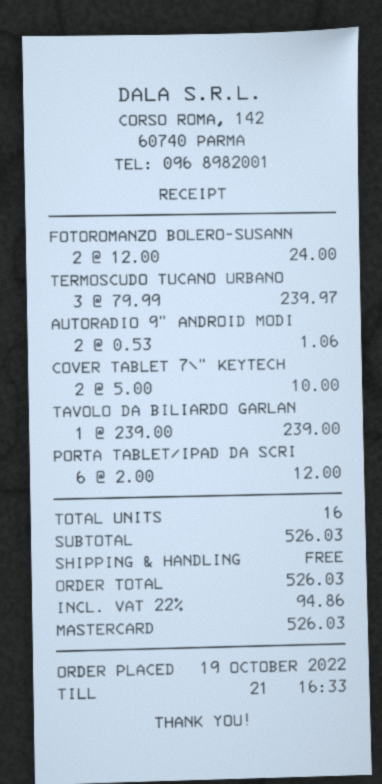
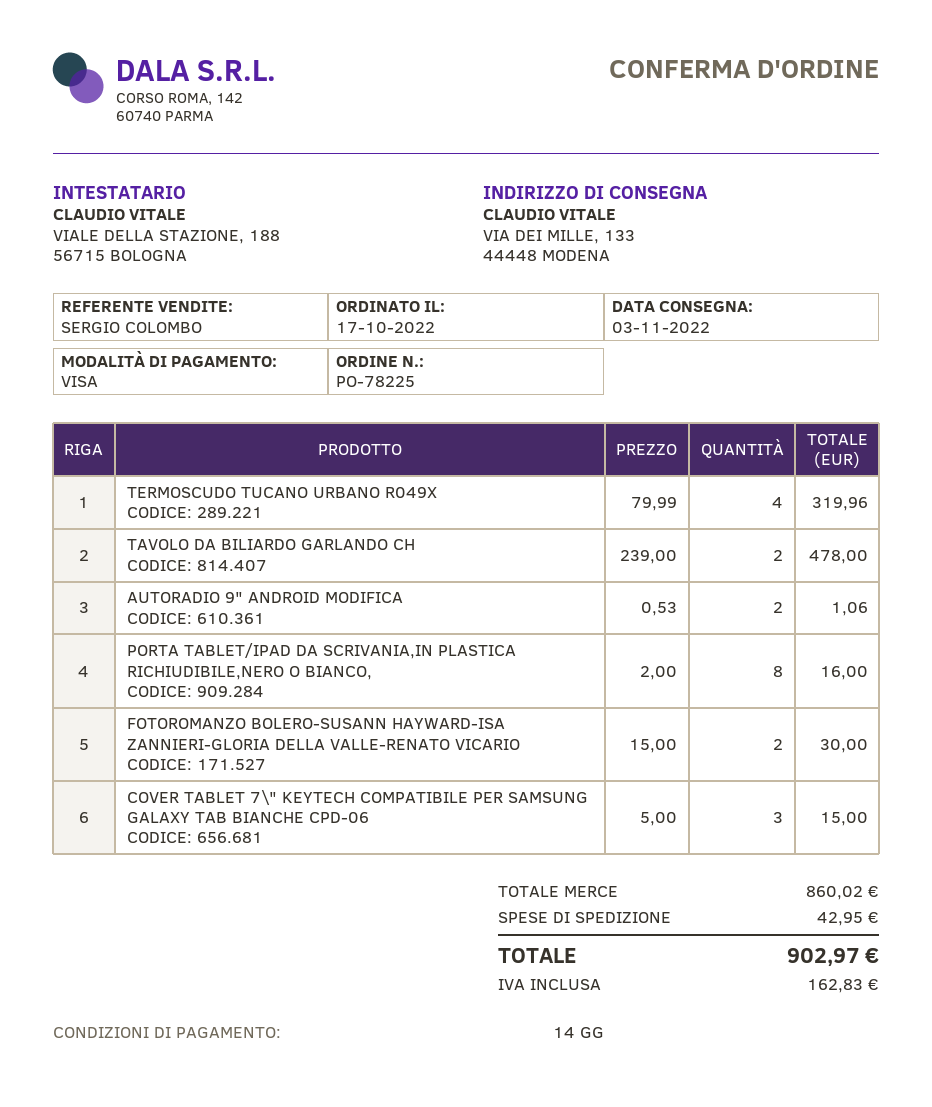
order date: 2022-10-19 -> 2022-10-17
payment method: Mastercard -> Visa
FOTOROMANZO BOLERO-SUSANN: 2 x 12.00 = 24.00 -> 2 x 15.00 = 30.00
TERMOSCUDO TUCANO URBANO: 3 x 79.99 = 239.97 -> 4 x 79.99 = 319.96
COVER TABLET 7\" KEYTECH: 2 x 5.00 = 10.00 -> 3 x 5.00 = 15.00
TAVOLO DA BILIARDO GARLAN: 1 x 239.00 = 239.00 -> 2 x 239.00 = 478.00
PORTA TABLET/IPAD DA SCRI: 6 x 2.00 = 12.00 -> 8 x 2.00 = 16.00
subtotal: 526.03 -> 860.02
shipping: 0.00 -> 42.95
tax: 94.86 -> 162.83
total: 526.03 -> 902.97

